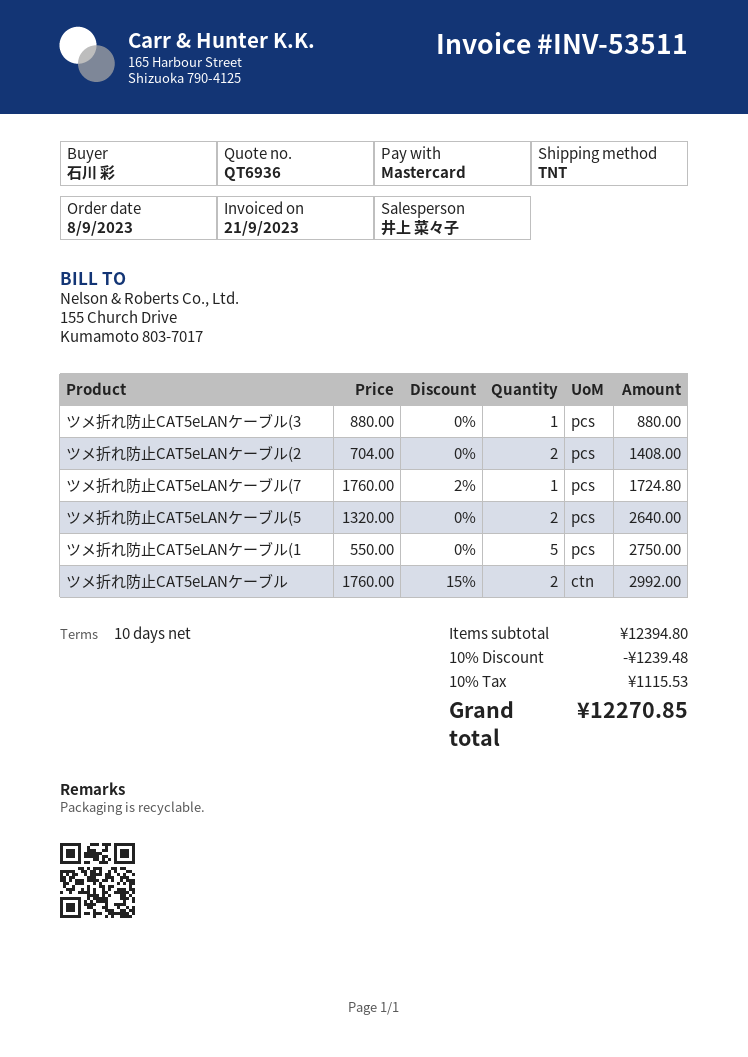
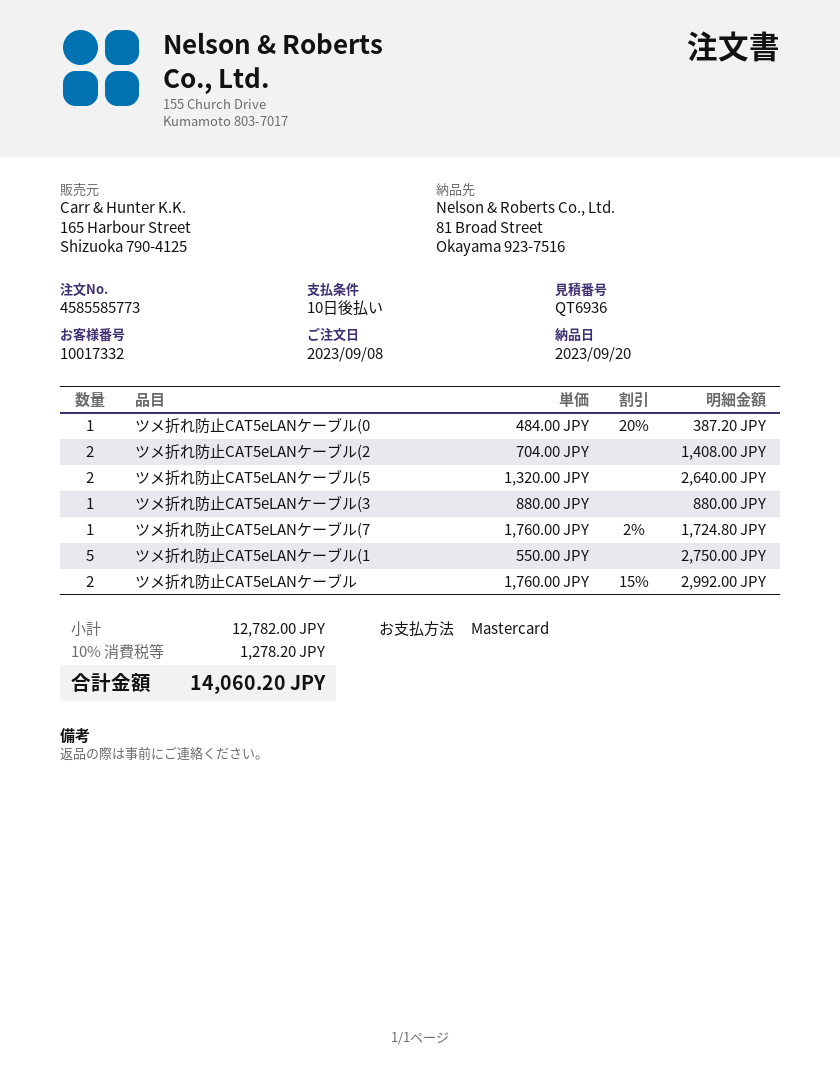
ツメ折れ防止CAT5eLANケーブル(0: none -> 1 x 484.00 - 20% = 387.20
subtotal: 12394.80 -> 12782.00
discount: 10% = 1239.48 -> none
tax: 10% = 1115.53 -> 10% = 1278.20
total: 12270.85 -> 14060.20

